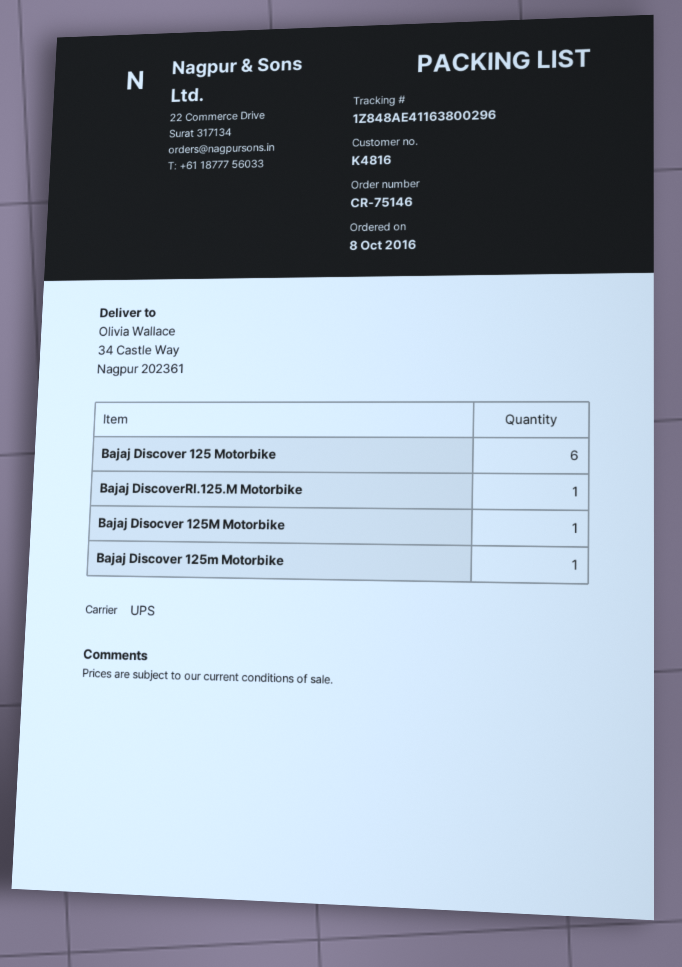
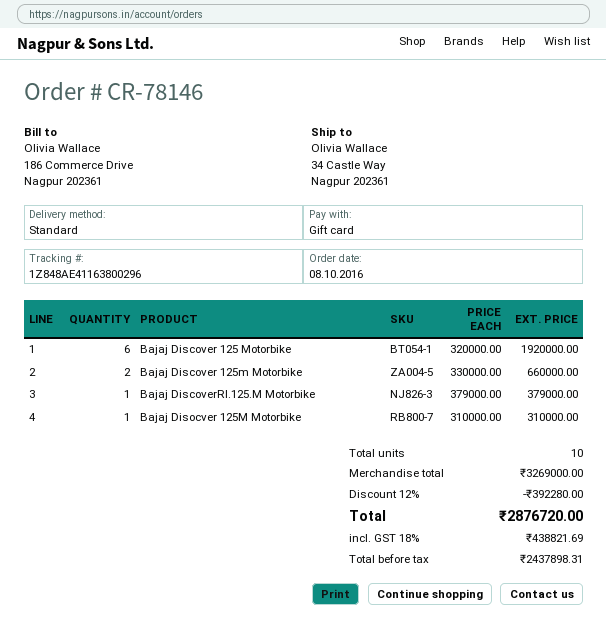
order number: CR-75146 -> CR-78146
shipping method: UPS -> standard
Bajaj Discover 125m Motorbike: 1 -> 2

